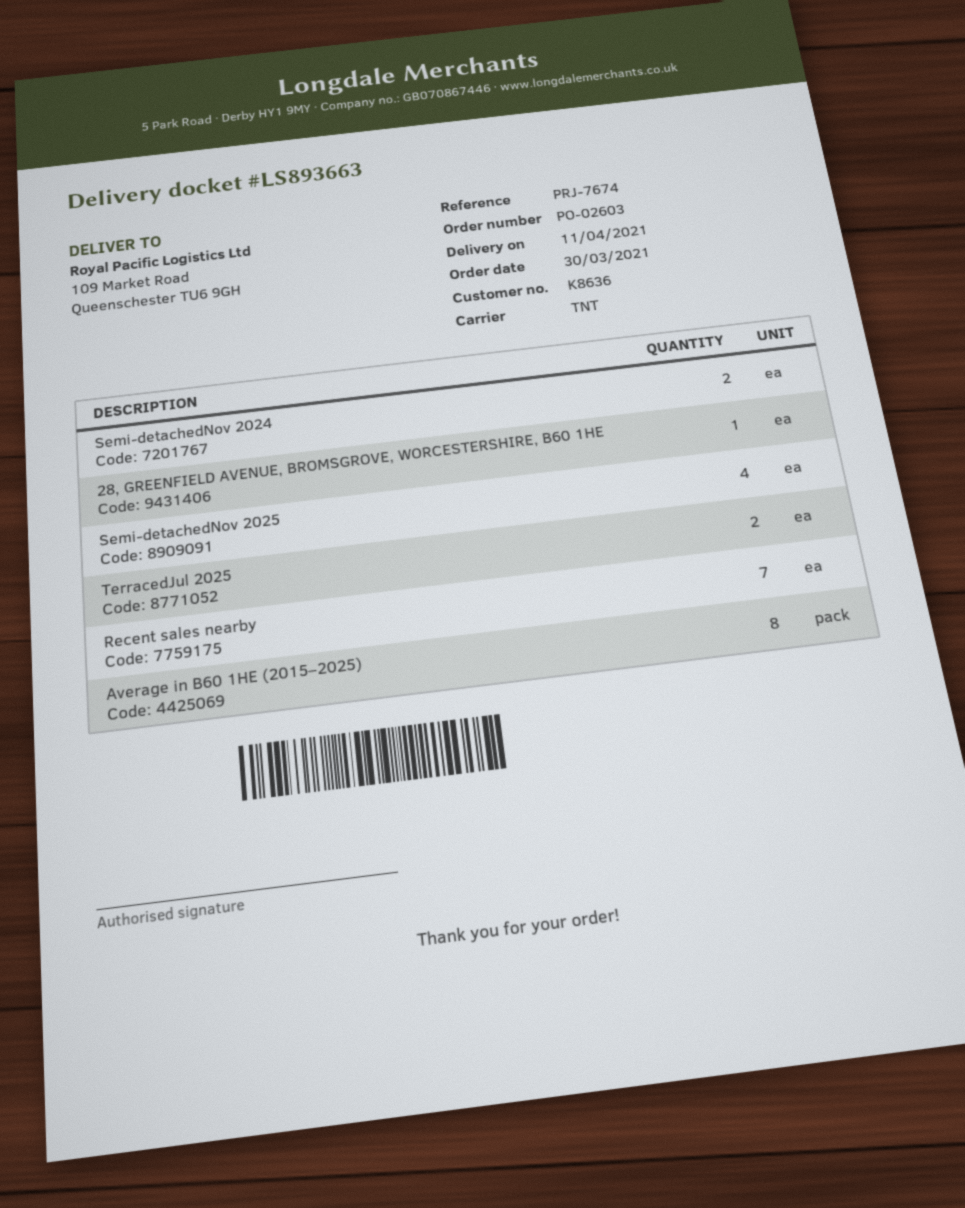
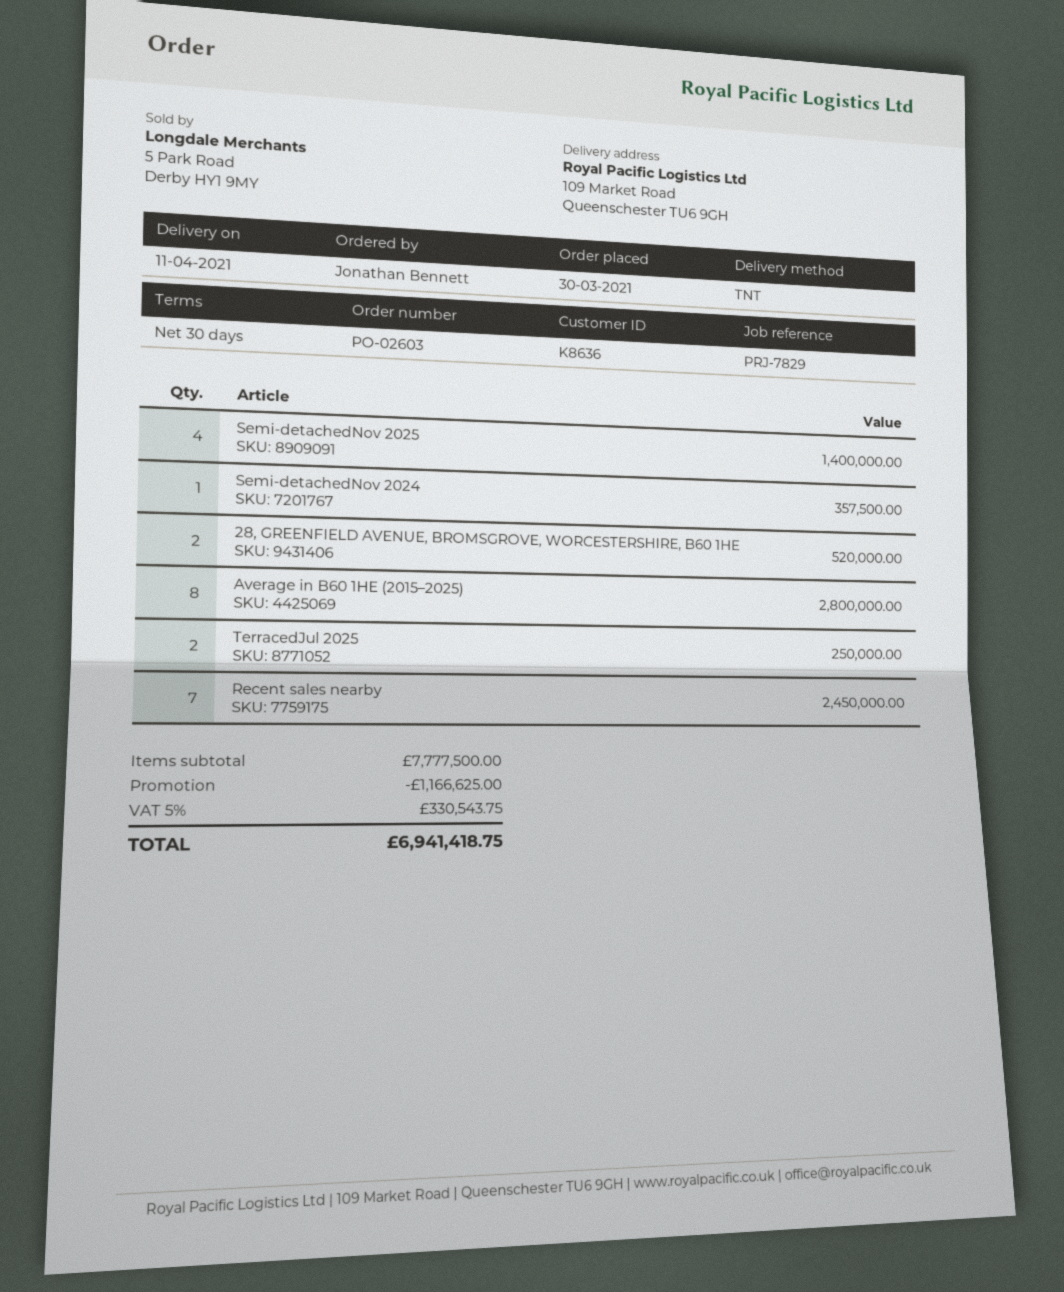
reference: PRJ-7674 -> PRJ-7829
Semi-detachedNov 2024: 2 -> 1
28, GREENFIELD AVENUE, BROMSGROVE, WORCESTERSHIRE, B60 1HE: 1 -> 2

